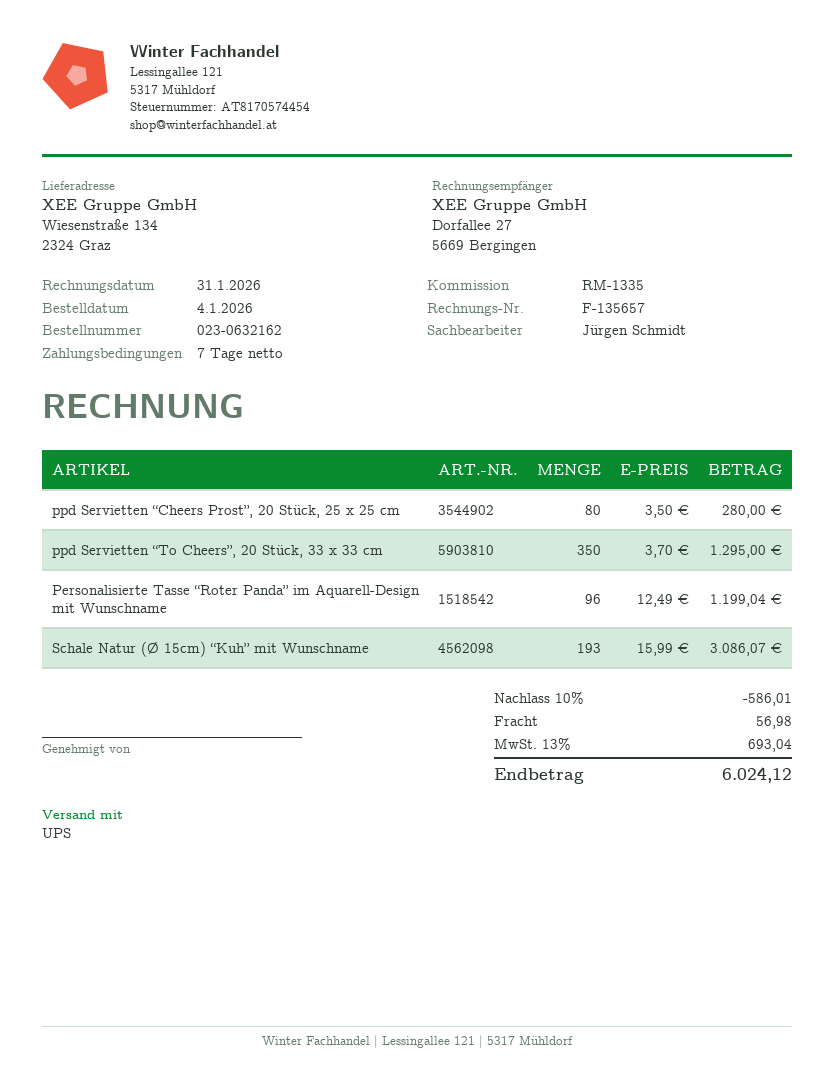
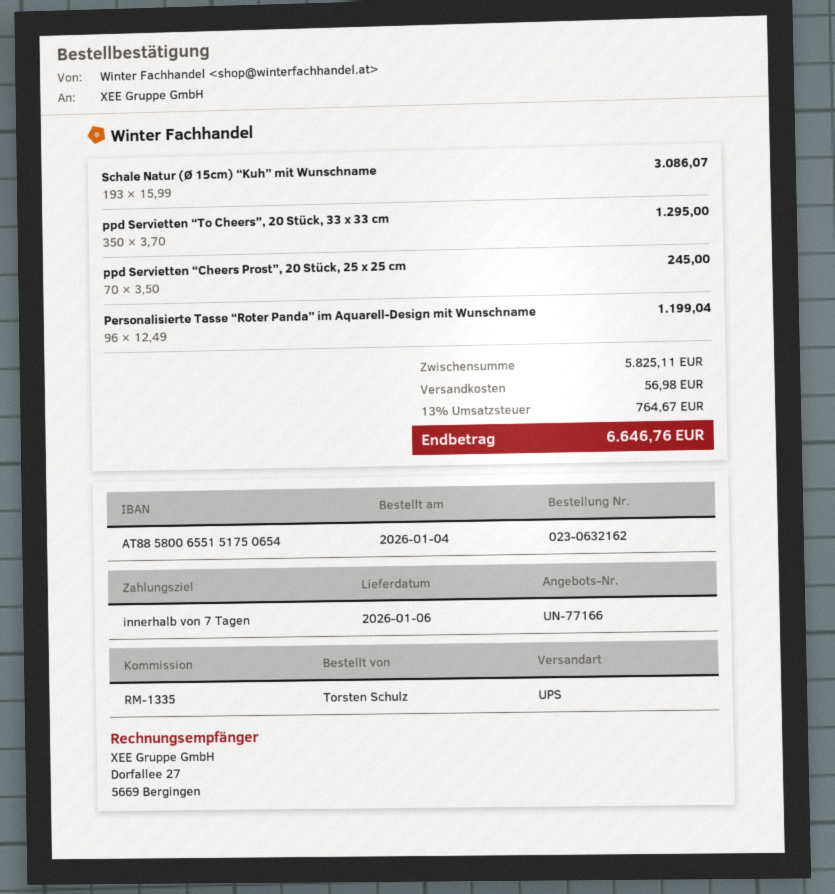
ppd Servietten “Cheers Prost”, 20 Stück, 25 x 25 cm: 80 x 3.50 = 280.00 -> 70 x 3.50 = 245.00
discount: 10% = 586.01 -> none
tax: 13% = 693.04 -> 13% = 764.67
total: 6024.12 -> 6646.76

